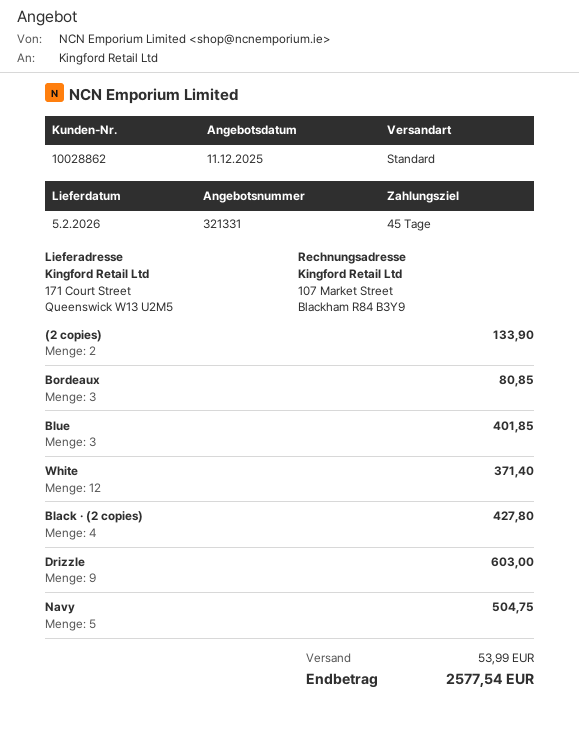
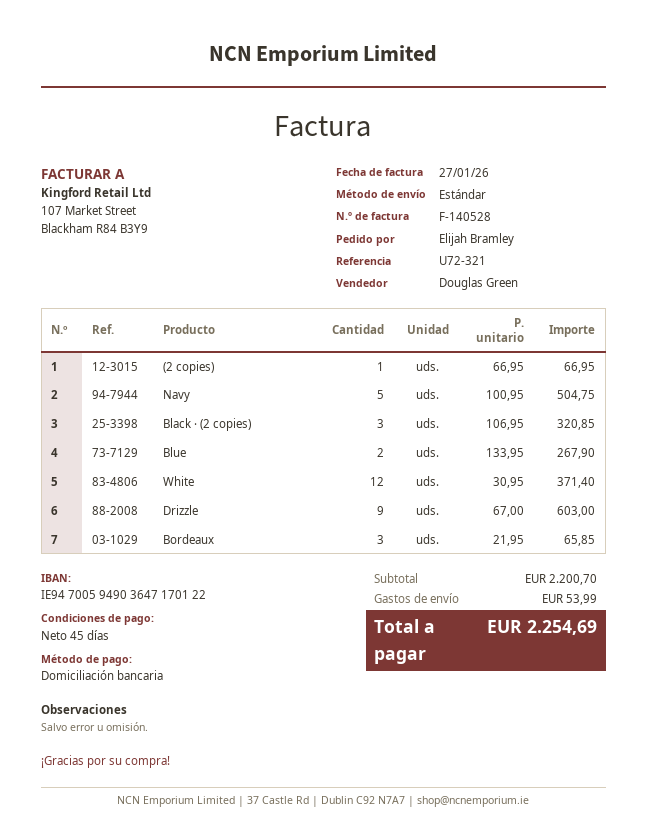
(2 copies): 2 for 133.90 -> 1 for 66.95
Bordeaux: 3 for 80.85 -> 3 for 65.85
Blue: 3 for 401.85 -> 2 for 267.90
Black · (2 copies): 4 for 427.80 -> 3 for 320.85
total: 2577.54 -> 2254.69

